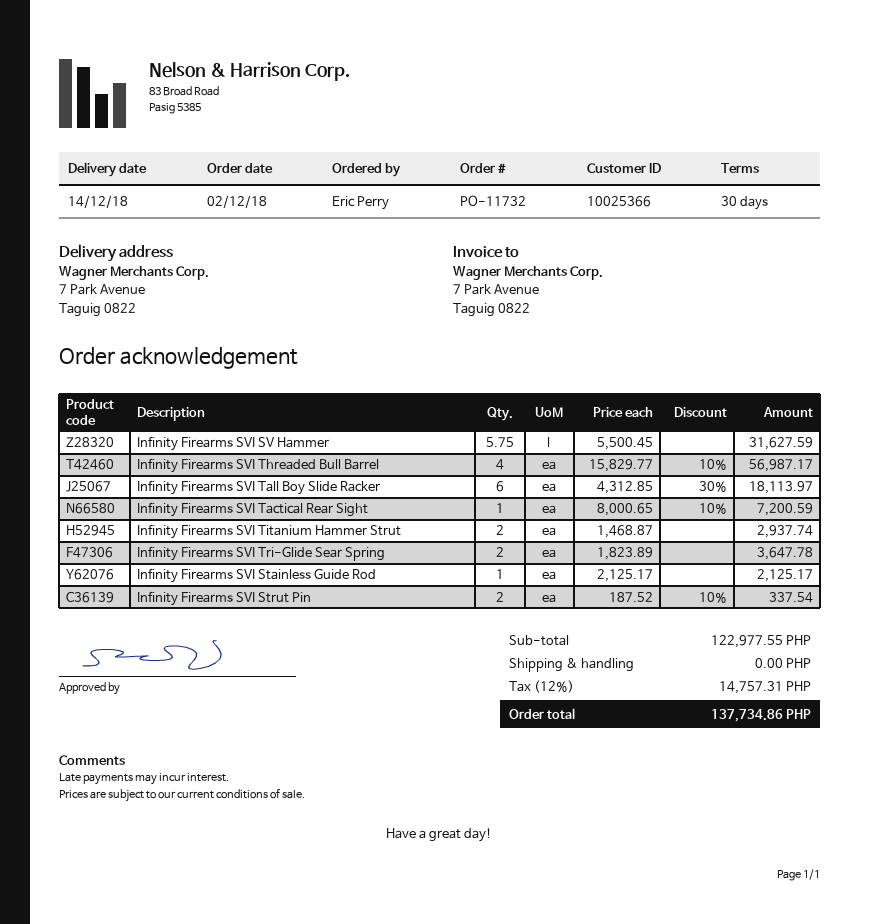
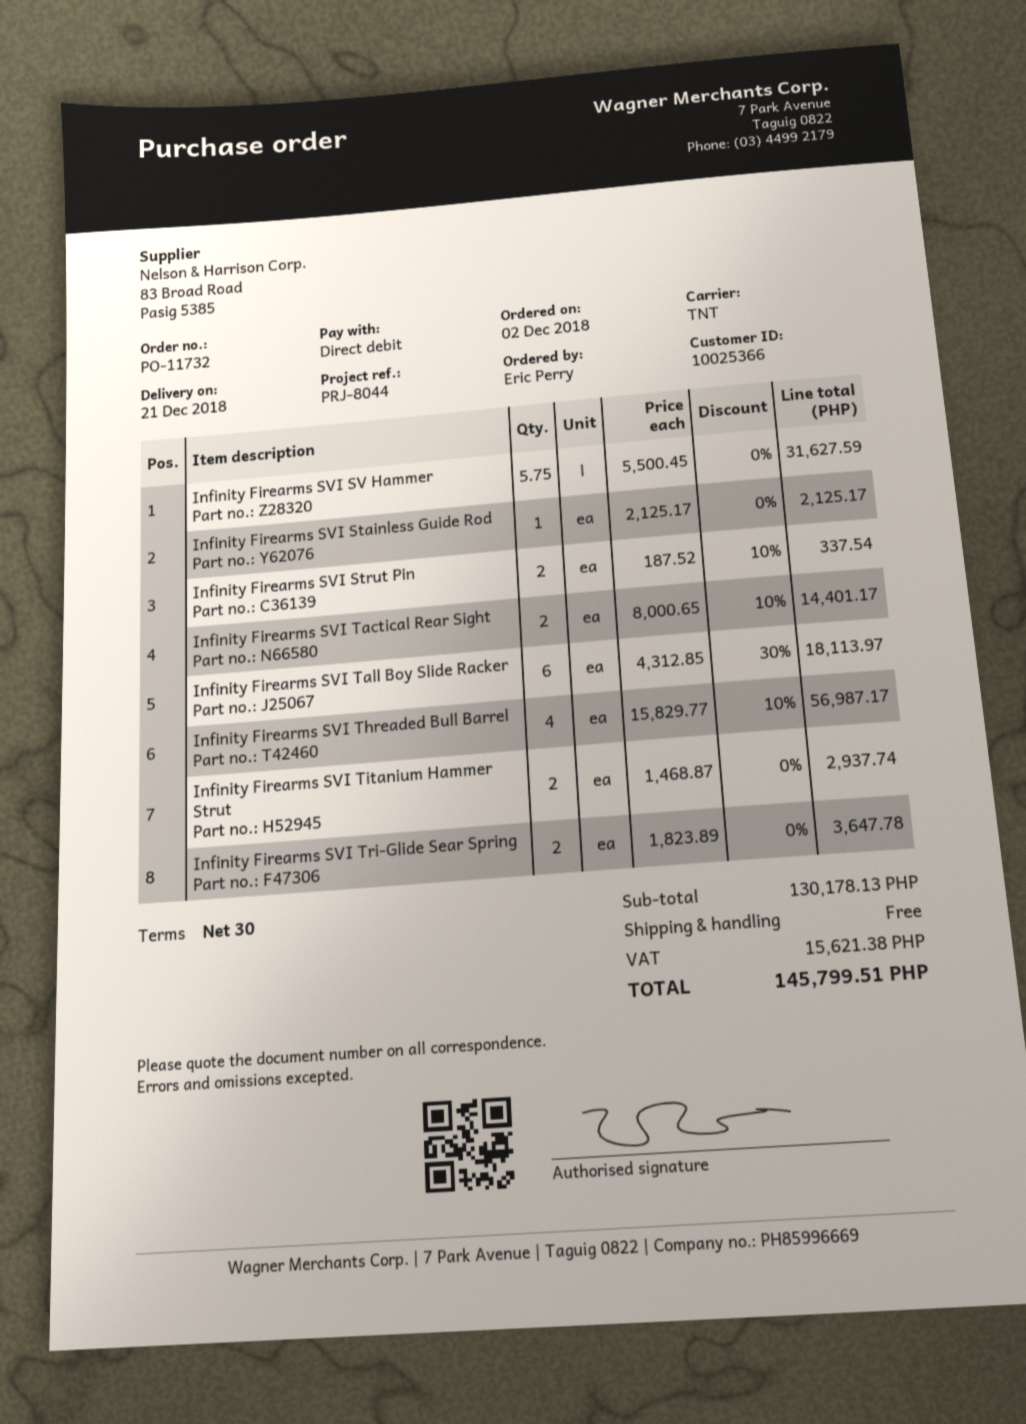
delivery date: 2018-12-14 -> 2018-12-21
Infinity Firearms SVI Tactical Rear Sight: 1 x 8000.65 - 10% = 7200.59 -> 2 x 8000.65 - 10% = 14401.17
subtotal: 122977.55 -> 130178.13
tax: 14757.31 -> 15621.38
total: 137734.86 -> 145799.51

